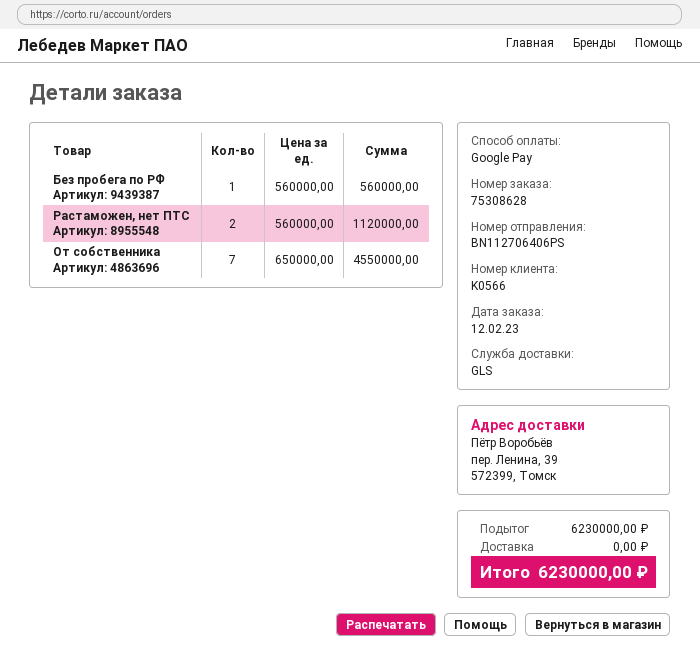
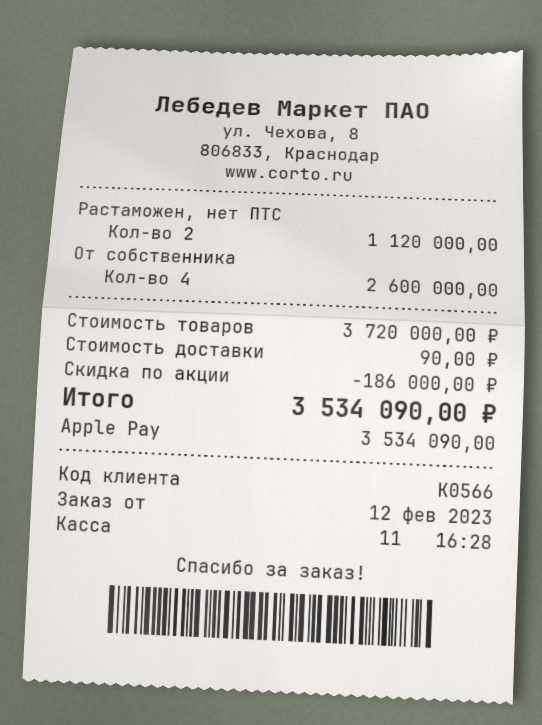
payment method: Google Pay -> Apple Pay
Без пробега по РФ: 1 for 560000.00 -> none
От собственника: 7 for 4550000.00 -> 4 for 2600000.00
subtotal: 6230000.00 -> 3720000.00
discount: none -> 186000.00
shipping: 0.00 -> 90.00
total: 6230000.00 -> 3534090.00

